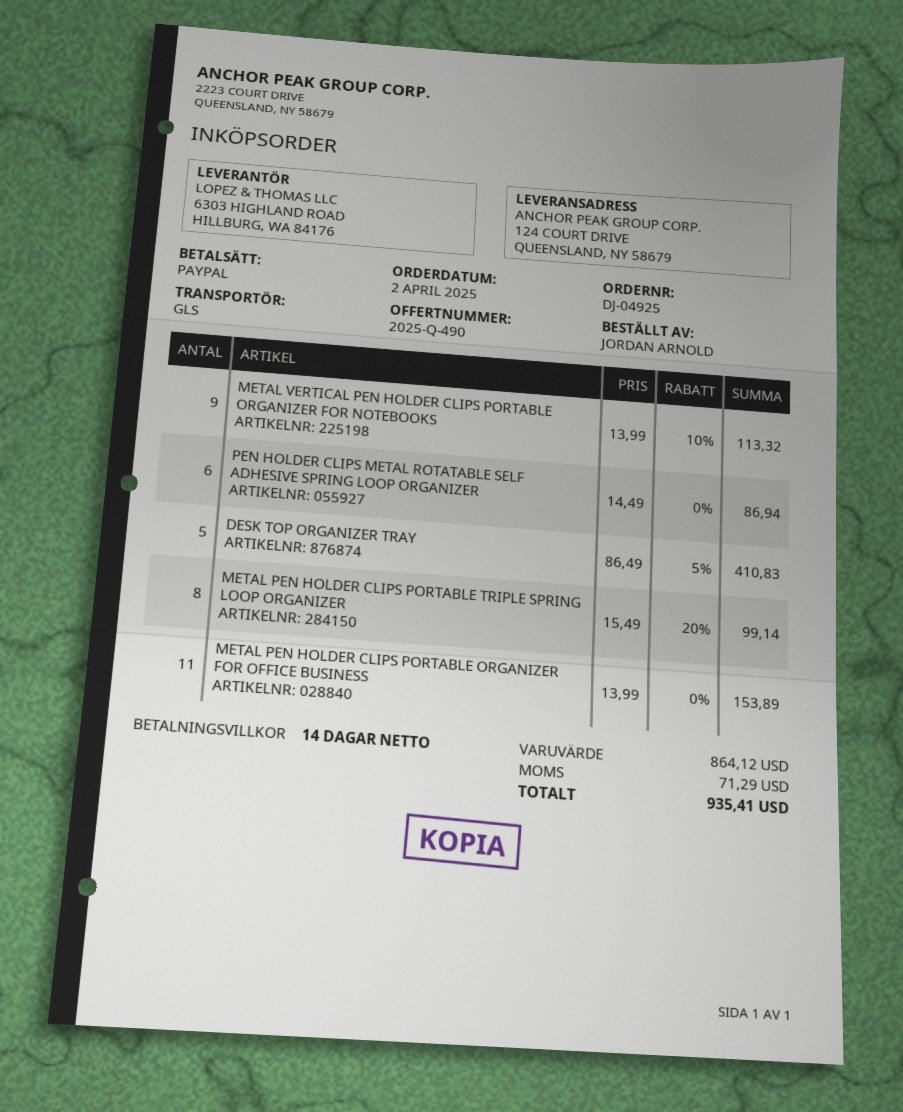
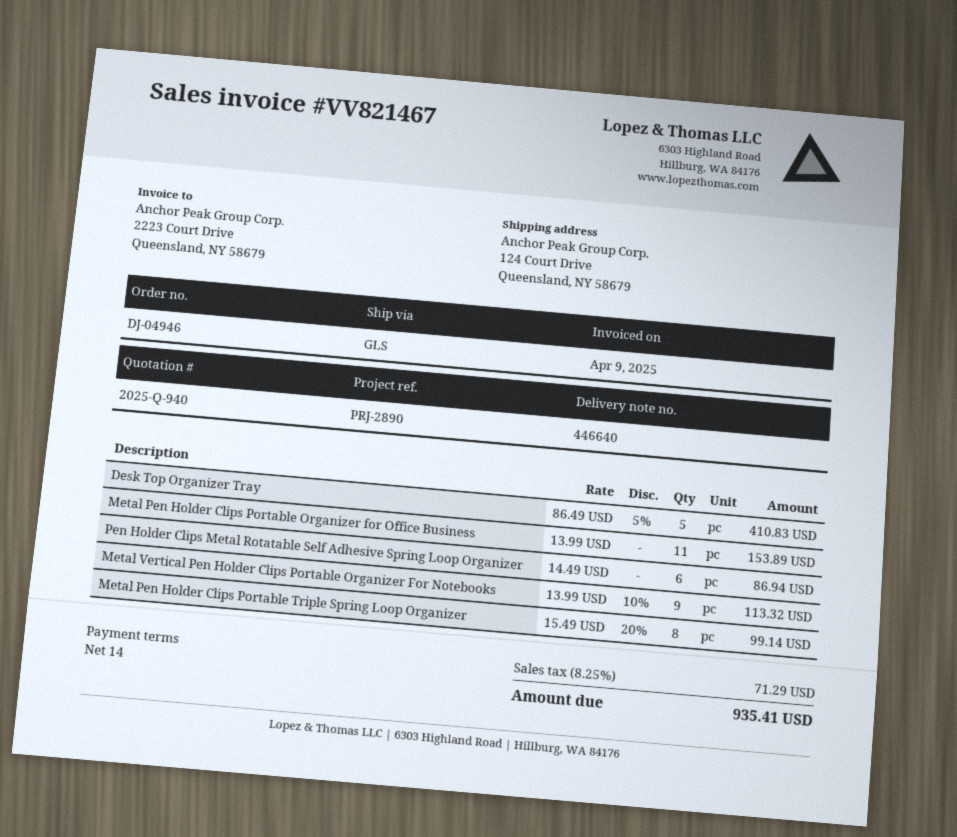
quote number: 2025-Q-490 -> 2025-Q-940
order number: DJ-04925 -> DJ-04946

